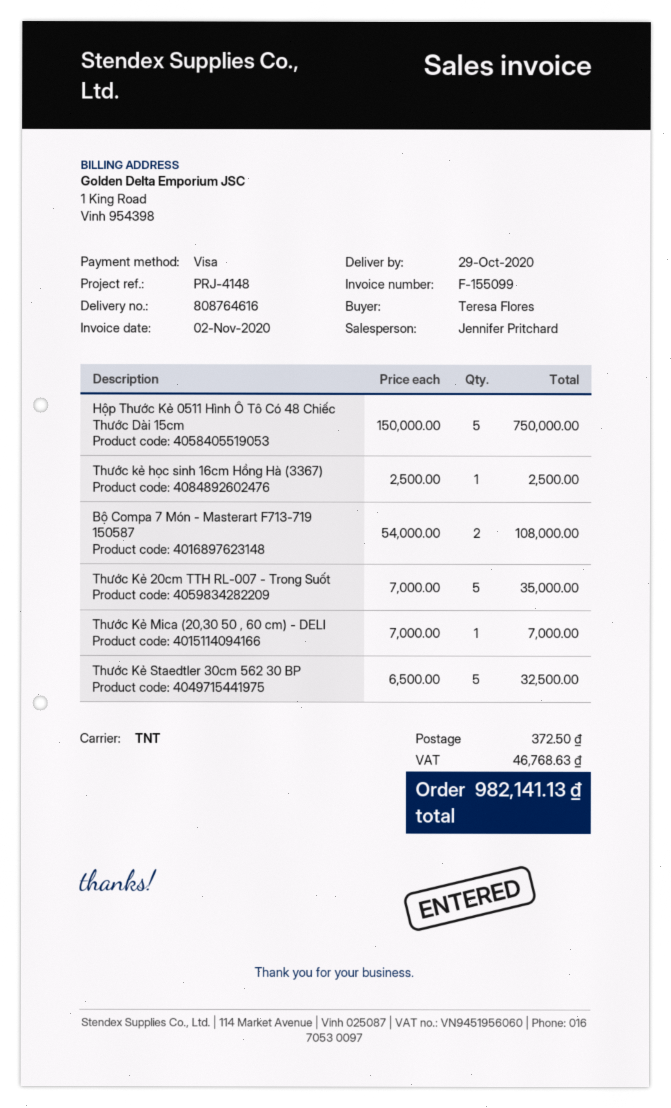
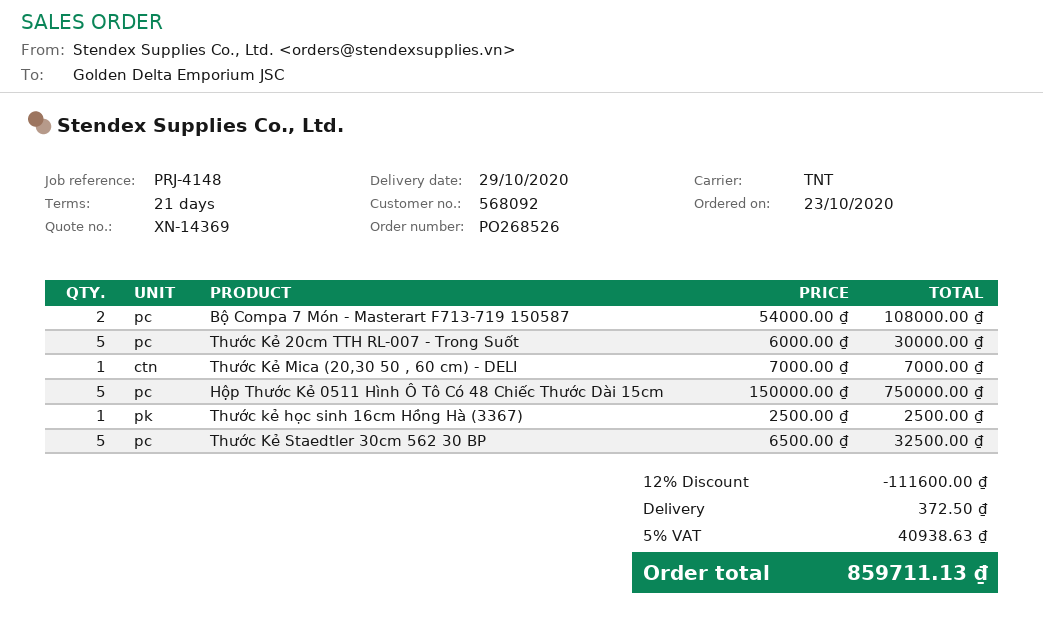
Thước Kẻ 20cm TTH RL-007 - Trong Suốt: 5 x 7000.00 = 35000.00 -> 5 x 6000.00 = 30000.00
discount: none -> 12% = 111600.00
tax: 46768.63 -> 40938.63
total: 982141.13 -> 859711.13

